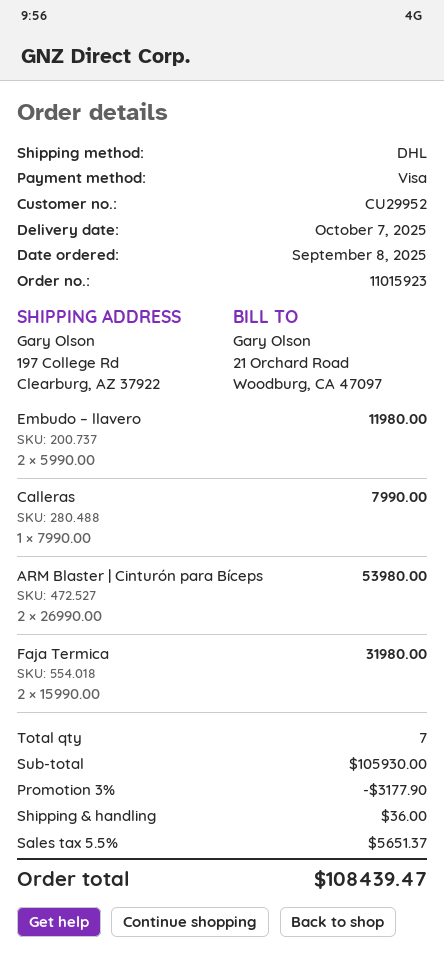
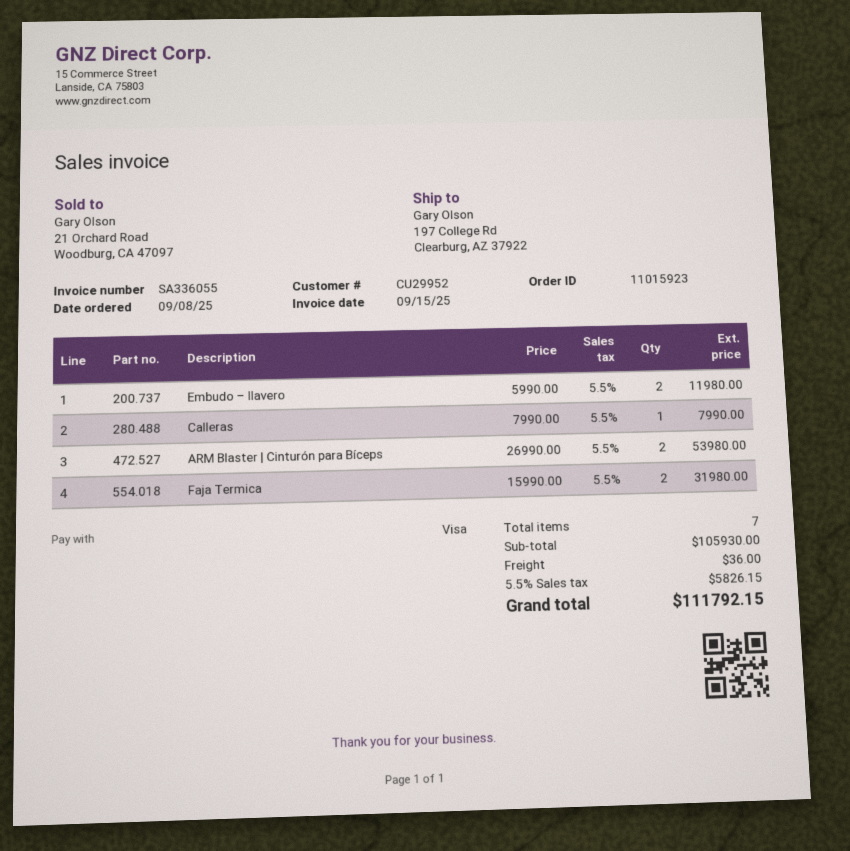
discount: 3% = 3177.90 -> none
tax: 5.5% = 5651.37 -> 5.5% = 5826.15
total: 108439.47 -> 111792.15

